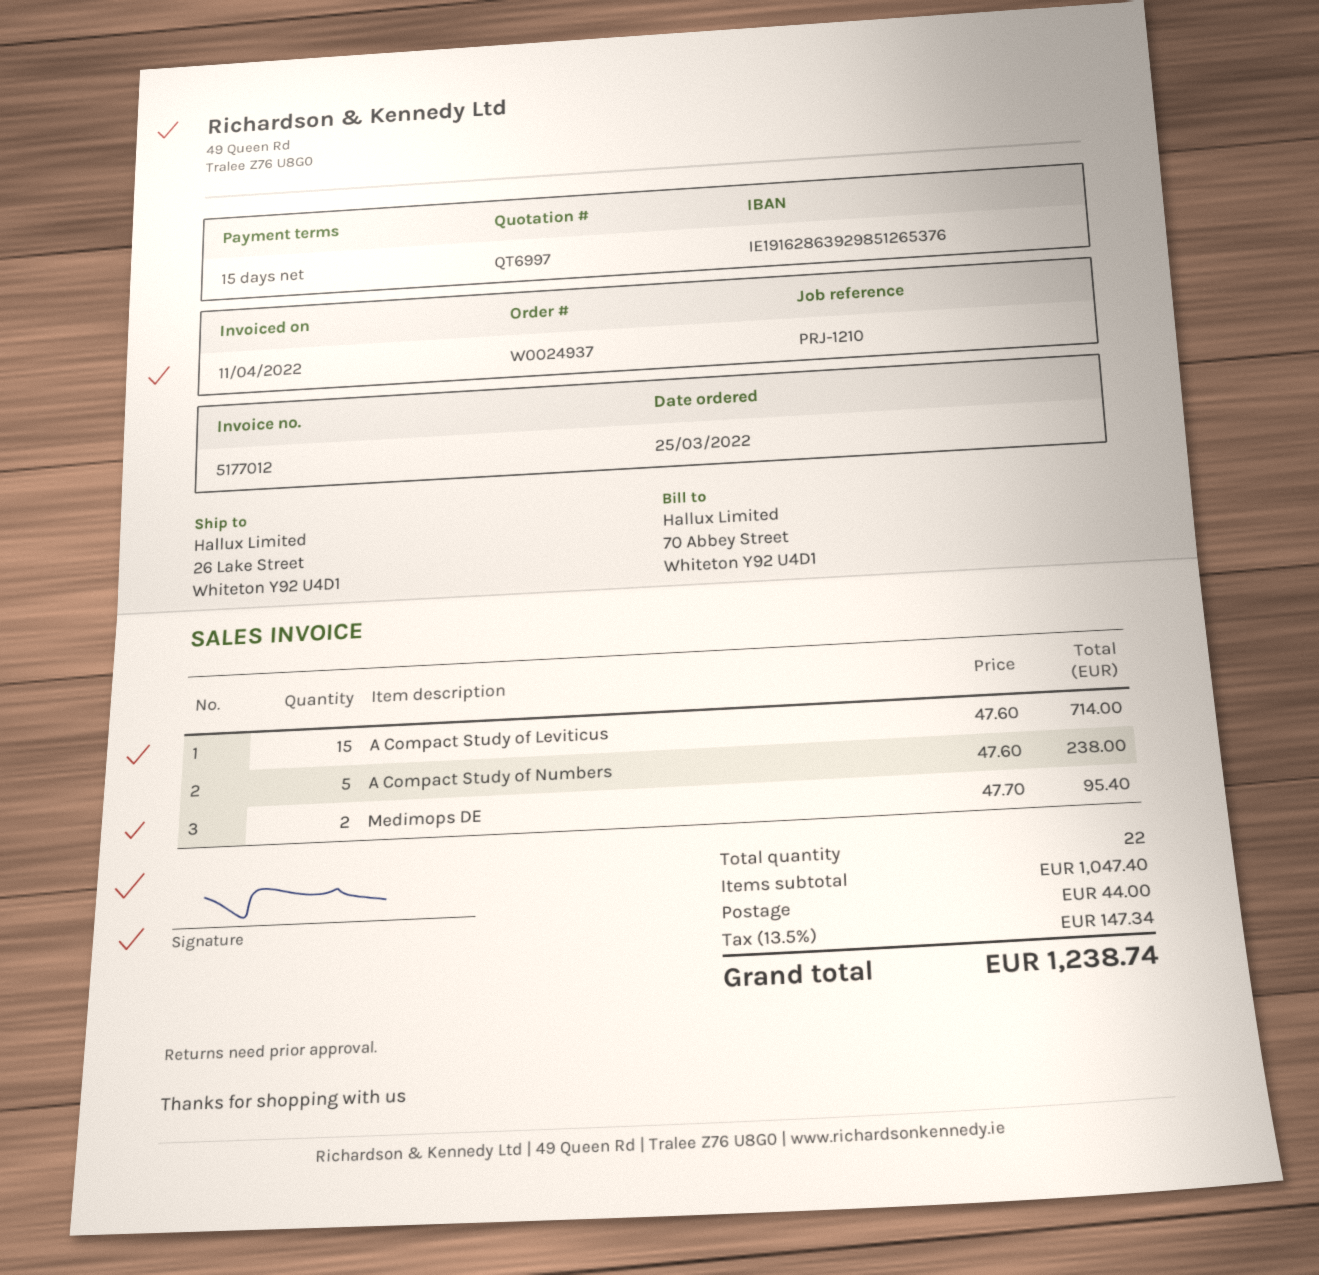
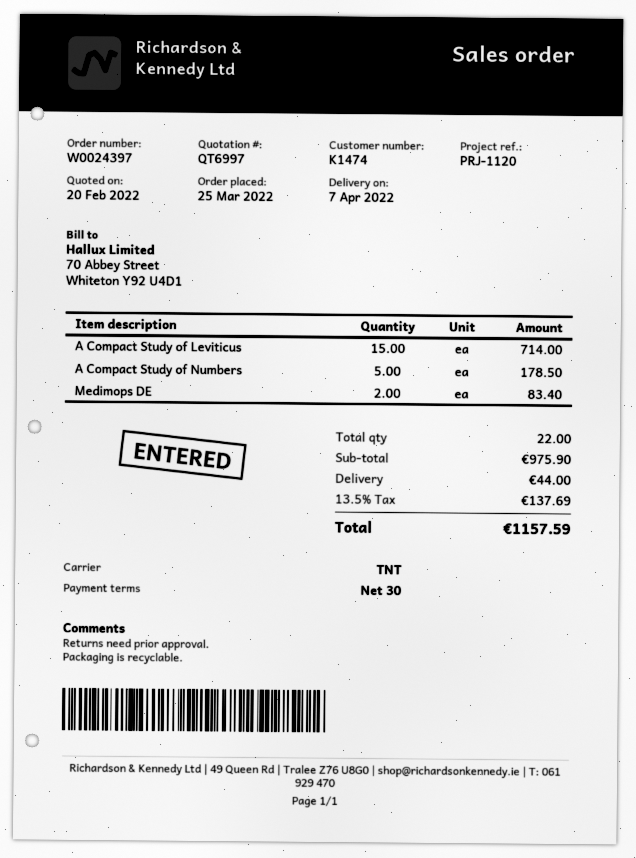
order number: W0024937 -> W0024397
payment terms: 15 days -> 30 days
reference: PRJ-1210 -> PRJ-1120
A Compact Study of Numbers: 5 for 238.00 -> 5 for 178.50
Medimops DE: 2 for 95.40 -> 2 for 83.40
subtotal: 1047.40 -> 975.90
tax: 13.5% = 147.34 -> 13.5% = 137.69
total: 1238.74 -> 1157.59

